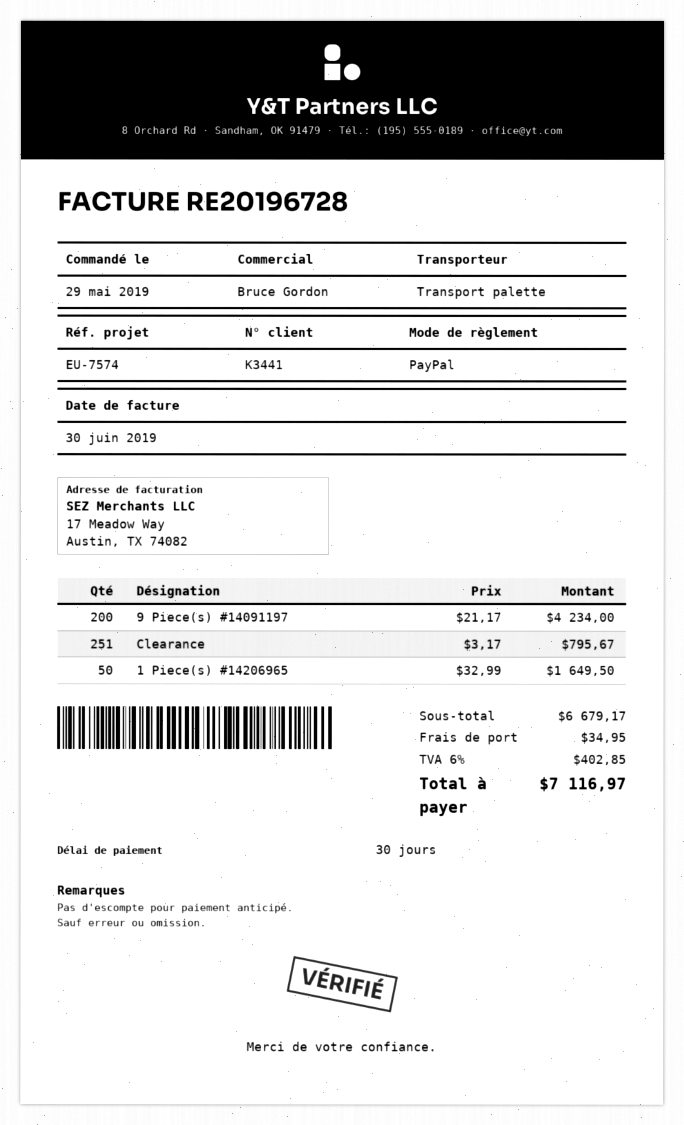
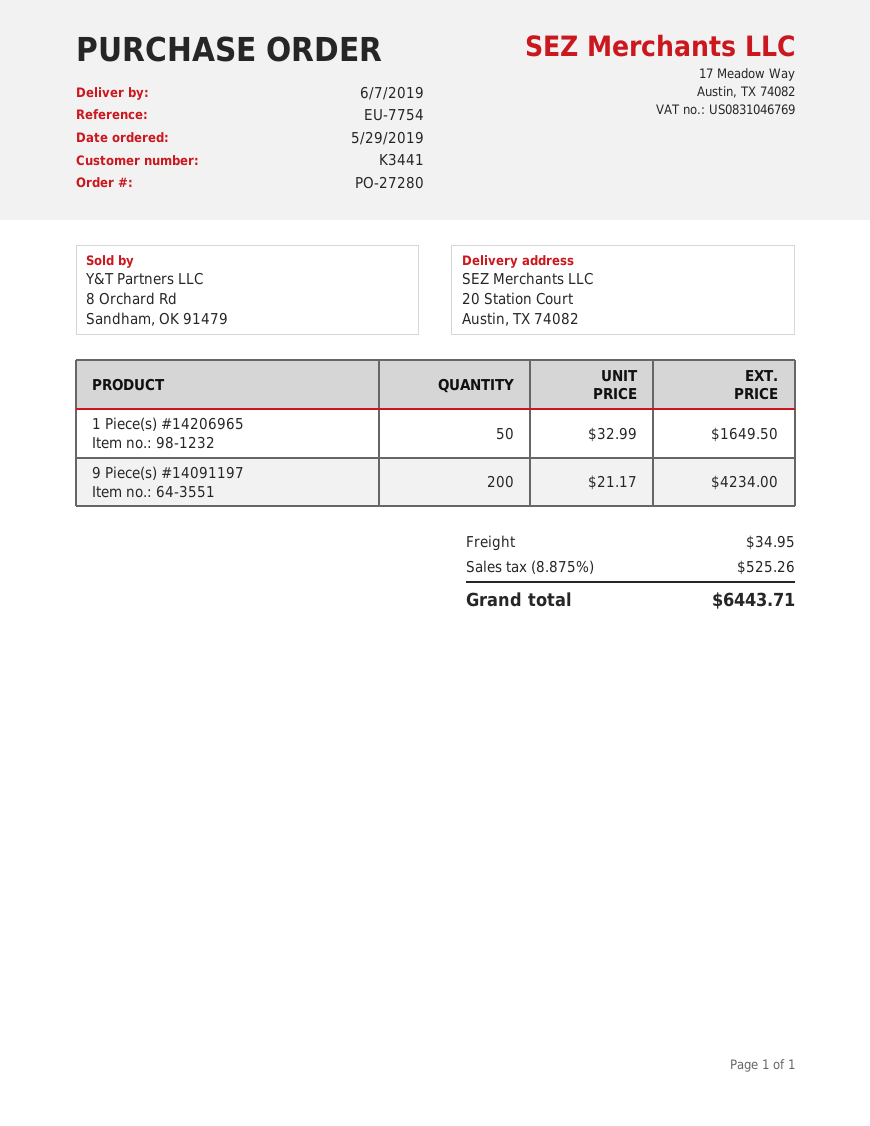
reference: EU-7574 -> EU-7754
Clearance: 251 x 3.17 = 795.67 -> none
tax: 6% = 402.85 -> 8.875% = 525.26
total: 7116.97 -> 6443.71

